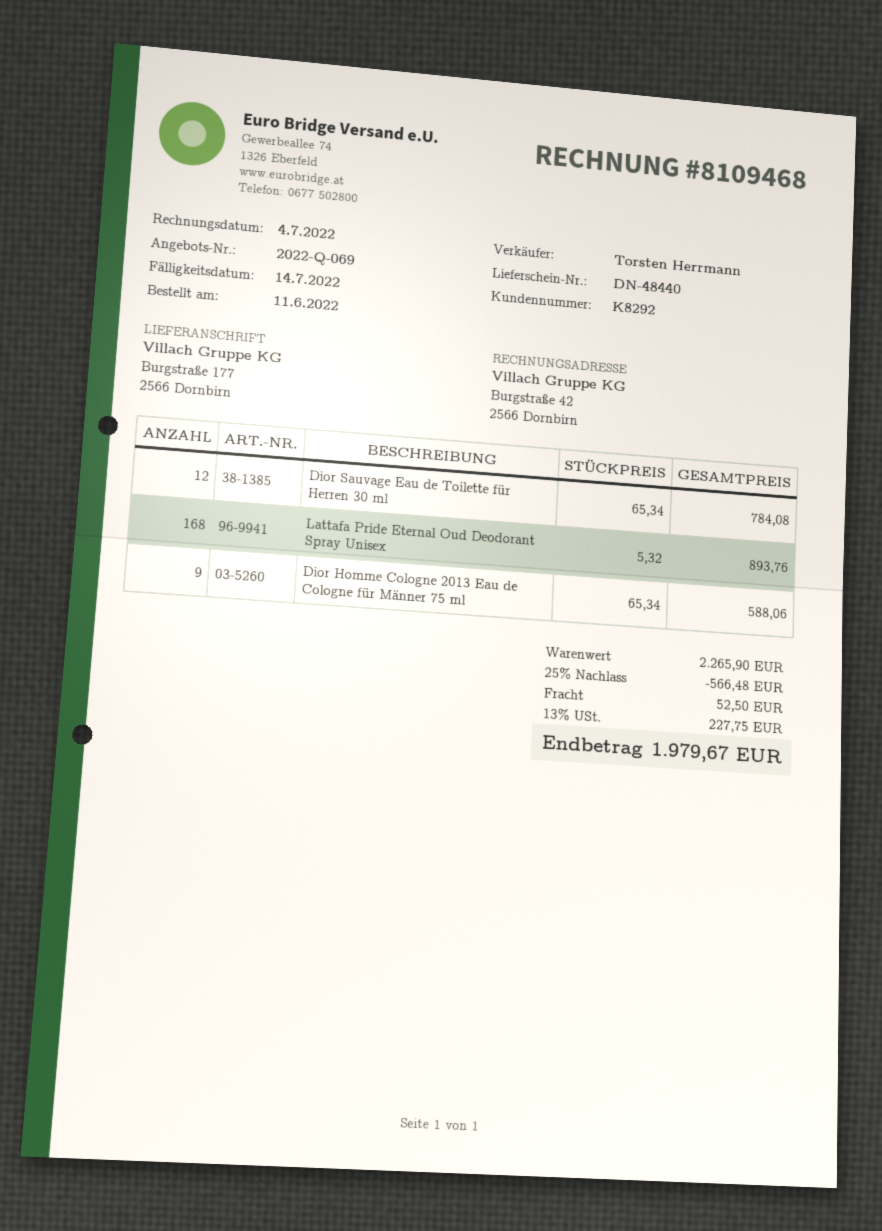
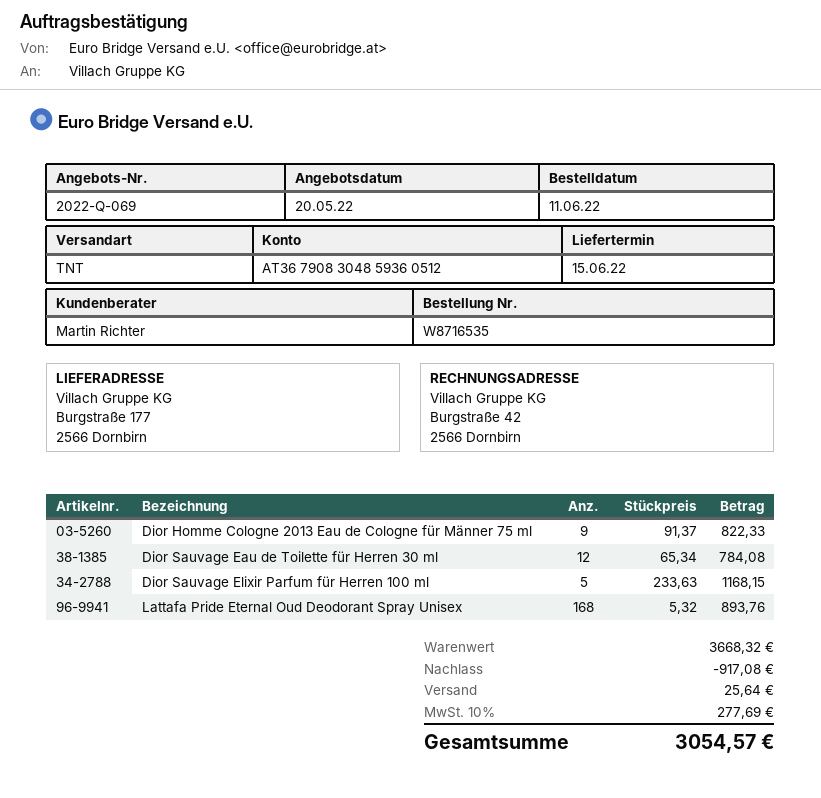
sales rep: Torsten Herrmann -> Martin Richter
Dior Homme Cologne 2013 Eau de Cologne für Männer 75 ml: 9 x 65.34 = 588.06 -> 9 x 91.37 = 822.33
Dior Sauvage Elixir Parfum für Herren 100 ml: none -> 5 x 233.63 = 1168.15
subtotal: 2265.90 -> 3668.32
discount: 566.48 -> 917.08
shipping: 52.50 -> 25.64
tax: 13% = 227.75 -> 10% = 277.69
total: 1979.67 -> 3054.57

